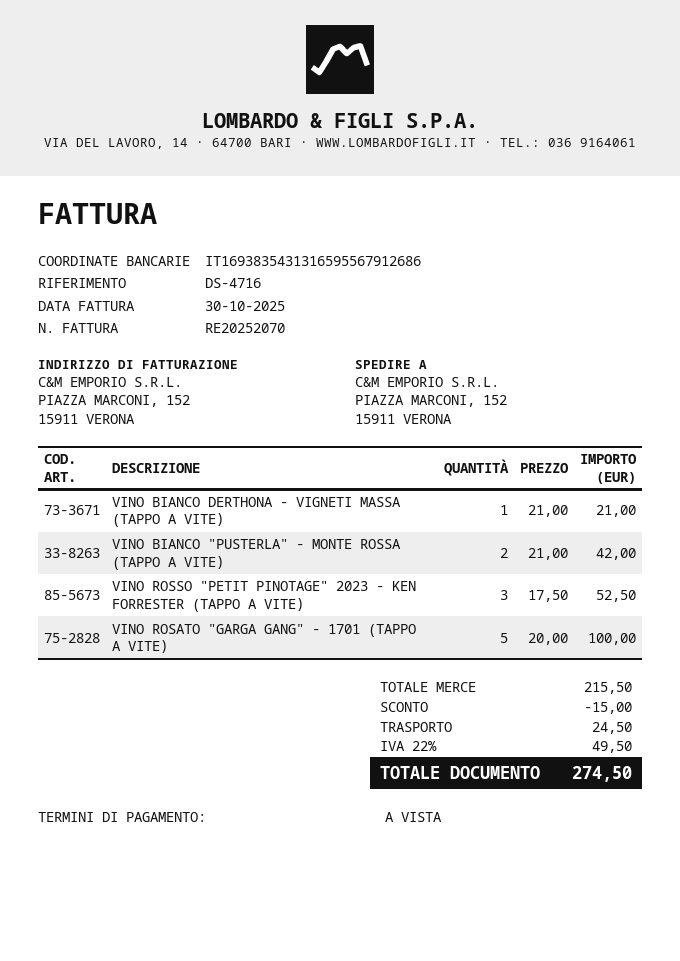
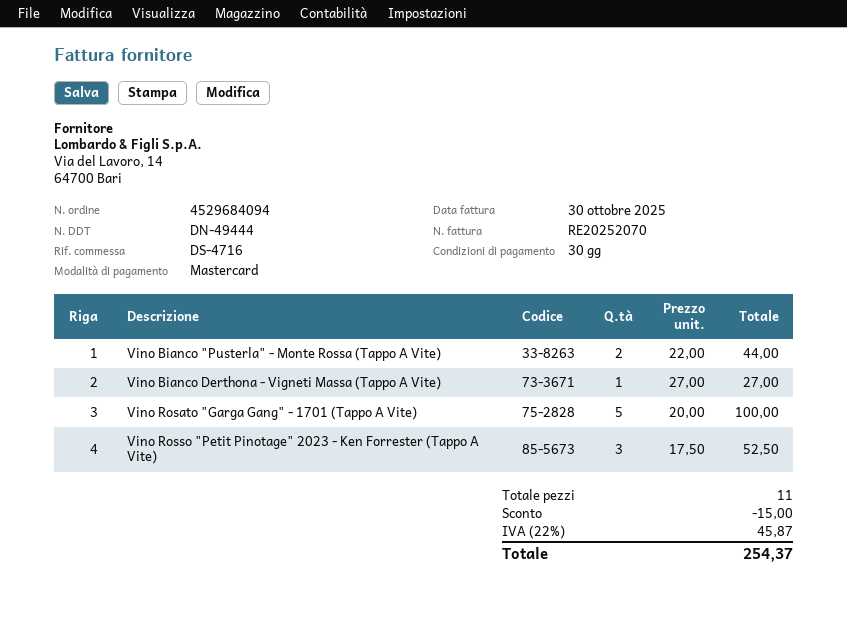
payment terms: on receipt -> 30 days
VINO BIANCO DERTHONA - VIGNETI MASSA (TAPPO A VITE): 1 x 21.00 = 21.00 -> 1 x 27.00 = 27.00
VINO BIANCO "PUSTERLA" - MONTE ROSSA (TAPPO A VITE): 2 x 21.00 = 42.00 -> 2 x 22.00 = 44.00
shipping: 24.50 -> none
tax: 22% = 49.50 -> 22% = 45.87
total: 274.50 -> 254.37

